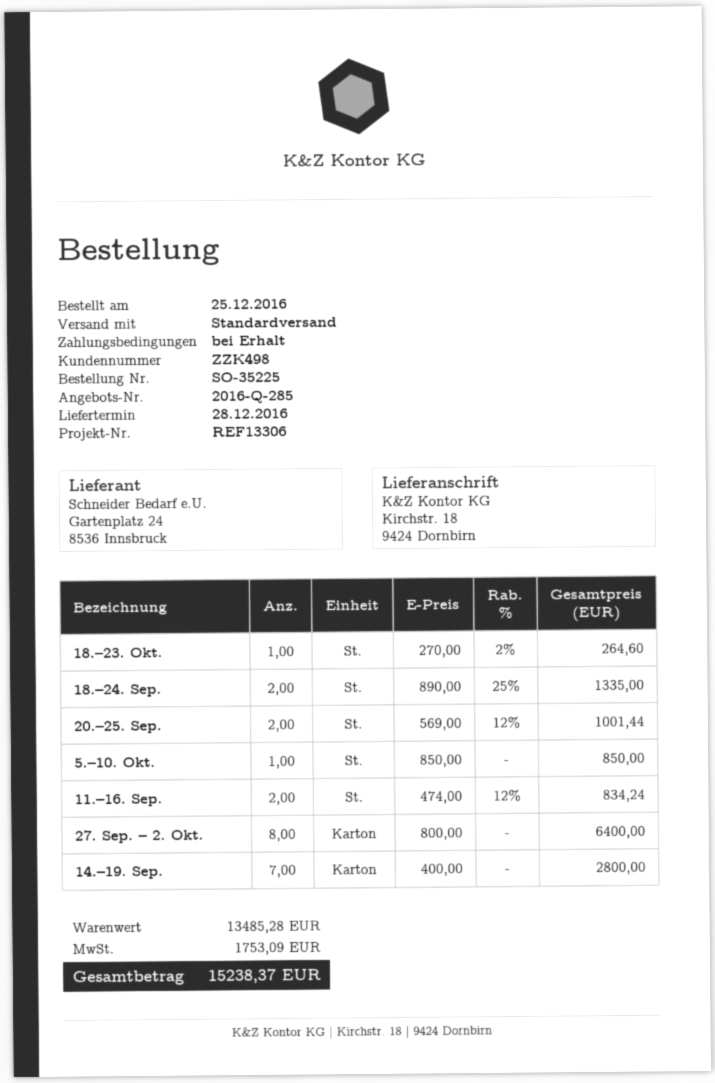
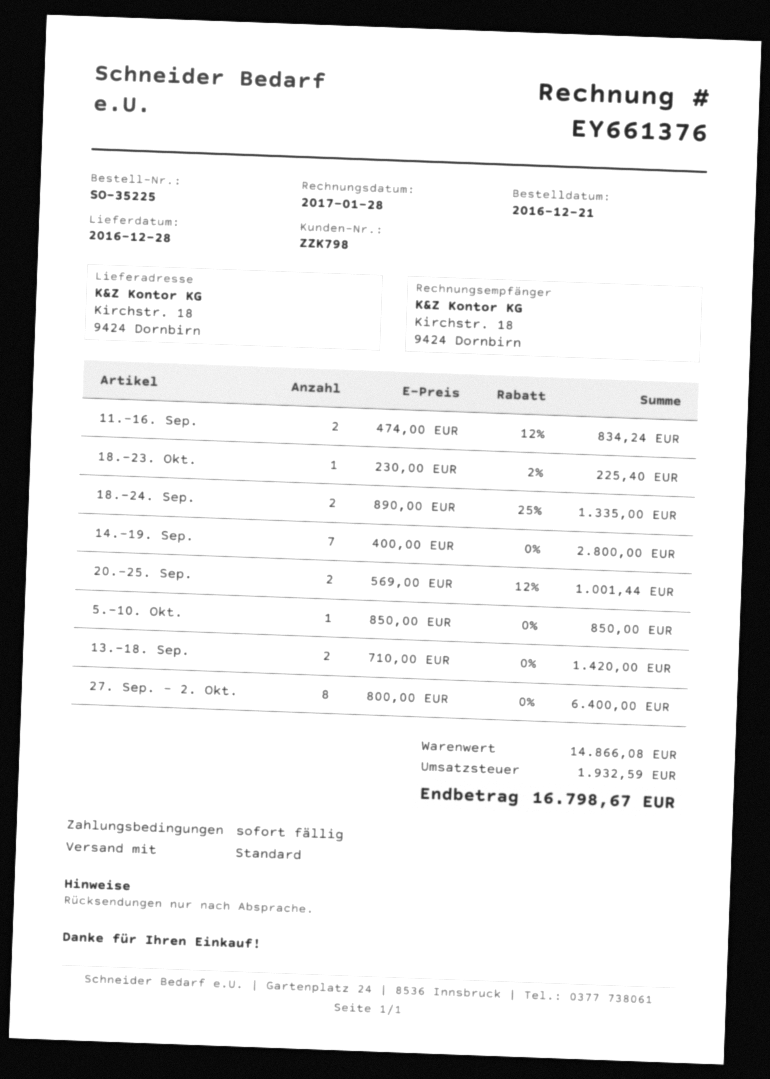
order date: 2016-12-25 -> 2016-12-21
customer number: ZZK498 -> ZZK798
18.–23. Okt.: 1 x 270.00 - 2% = 264.60 -> 1 x 230.00 - 2% = 225.40
13.–18. Sep.: none -> 2 x 710.00 = 1420.00
subtotal: 13485.28 -> 14866.08
tax: 1753.09 -> 1932.59
total: 15238.37 -> 16798.67

